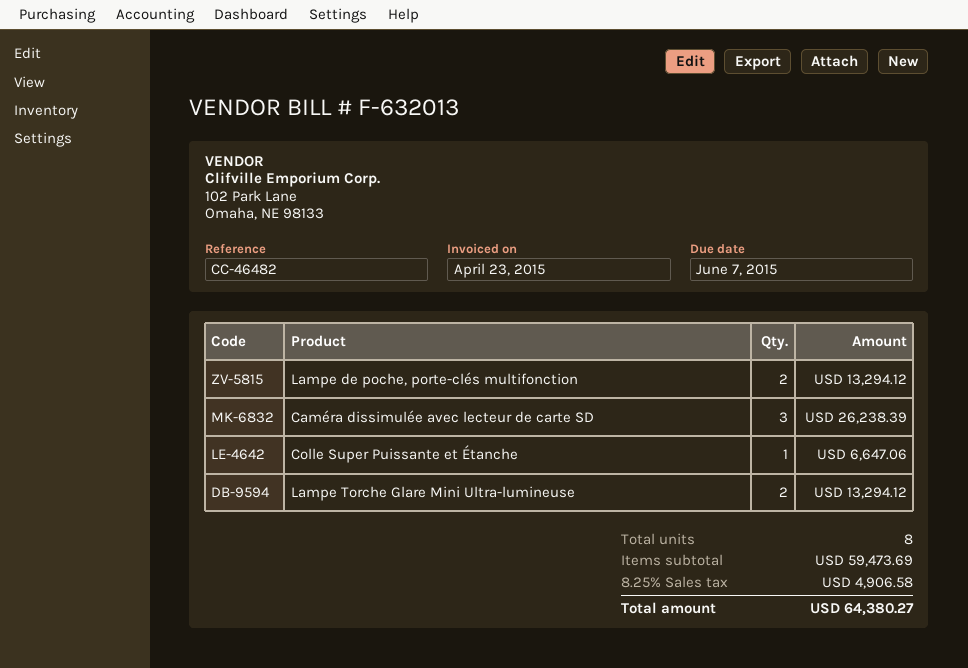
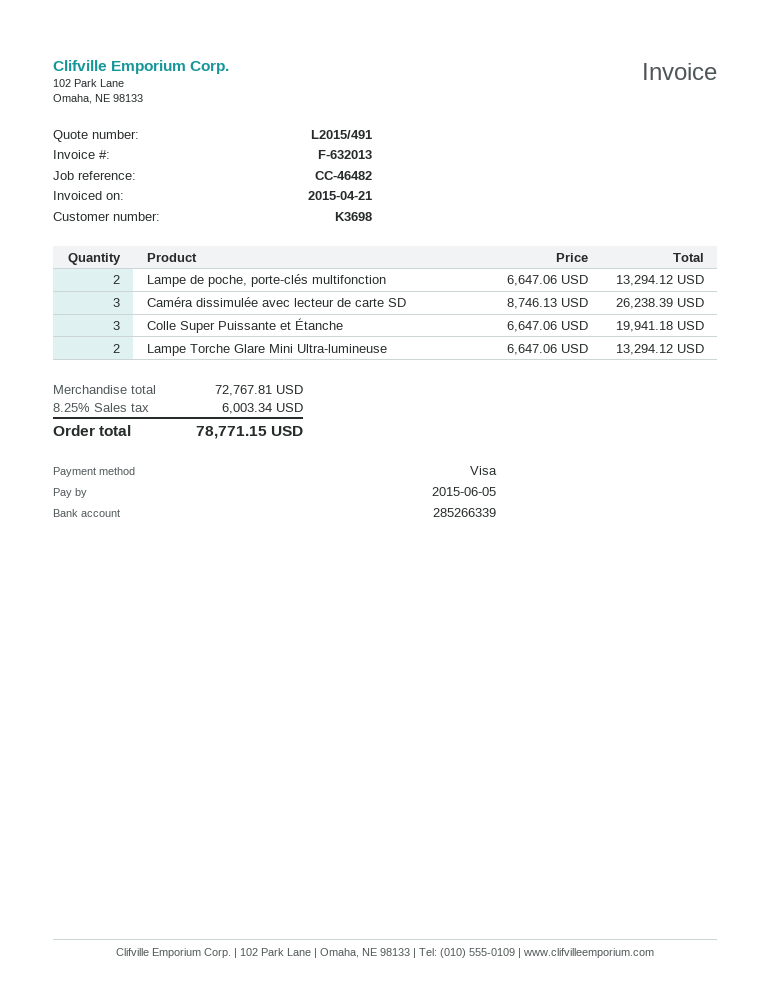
invoice date: 2015-04-23 -> 2015-04-21
due date: 2015-06-07 -> 2015-06-05
Colle Super Puissante et Étanche: 1 for 6647.06 -> 3 for 19941.18
subtotal: 59473.69 -> 72767.81
tax: 8.25% = 4906.58 -> 8.25% = 6003.34
total: 64380.27 -> 78771.15

